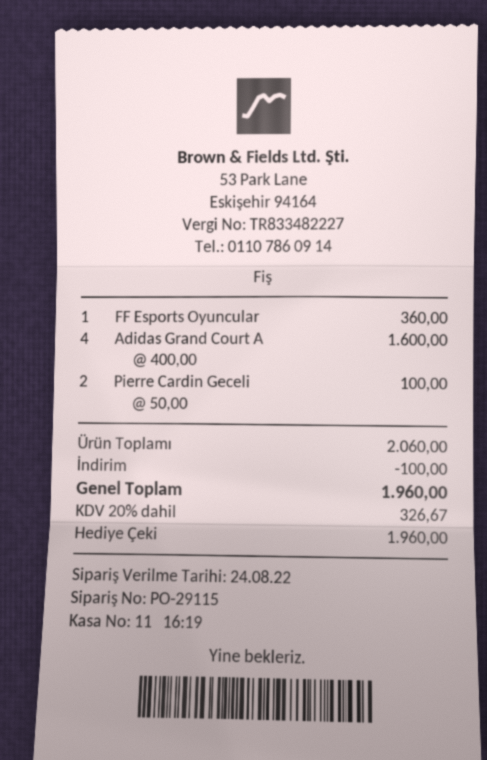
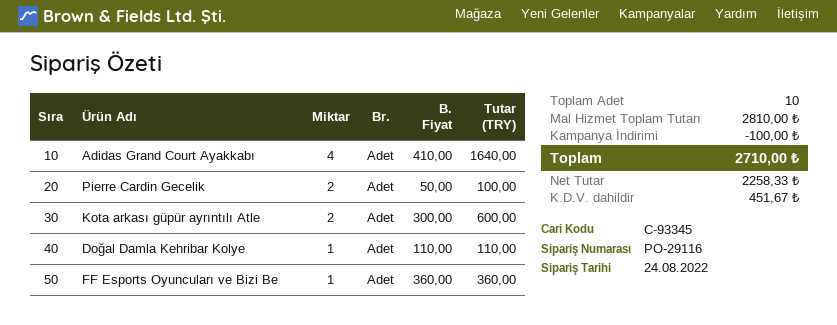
order number: PO-29115 -> PO-29116
Adidas Grand Court A: 4 x 400.00 = 1600.00 -> 4 x 410.00 = 1640.00
Kota arkası güpür ayrıntılı Atle: none -> 2 x 300.00 = 600.00
Doğal Damla Kehribar Kolye: none -> 1 x 110.00 = 110.00
subtotal: 2060.00 -> 2810.00
tax: 326.67 -> 451.67
total: 1960.00 -> 2710.00

